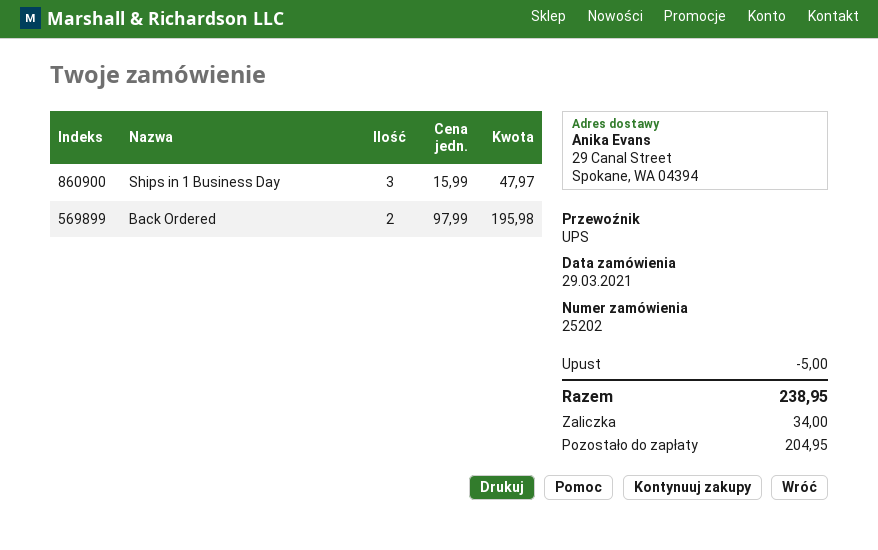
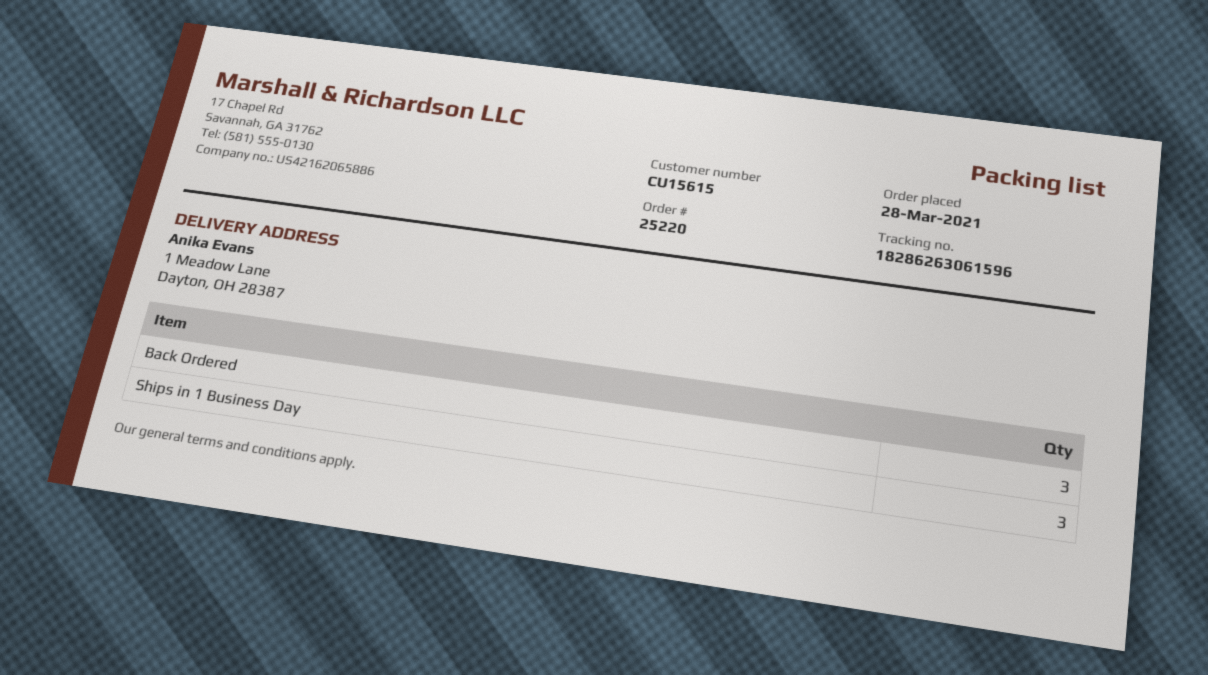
order number: 25202 -> 25220
order date: 2021-03-29 -> 2021-03-28
ship to: 29 Canal Street, Spokane, WA 04394 -> 1 Meadow Lane, Dayton, OH 28387
Back Ordered: 2 -> 3

